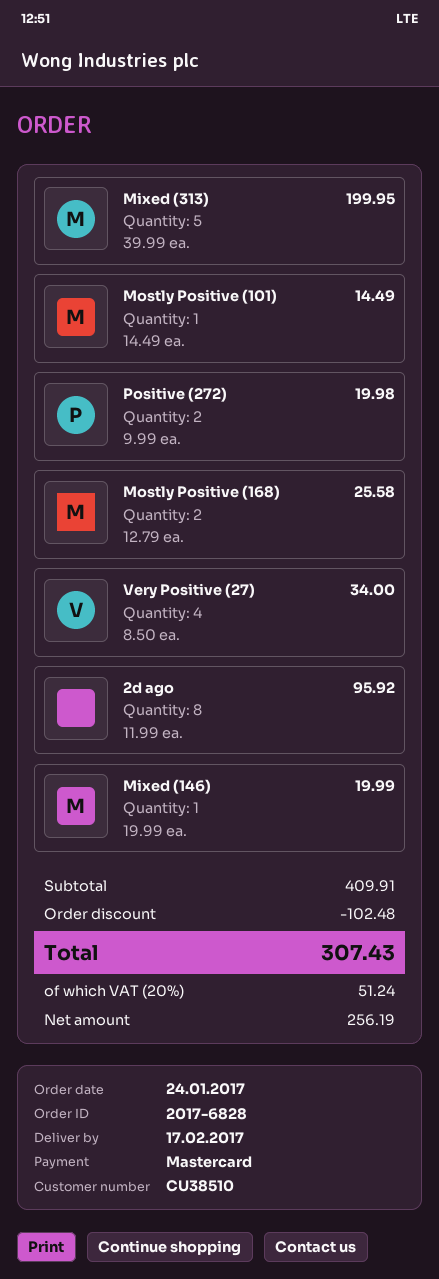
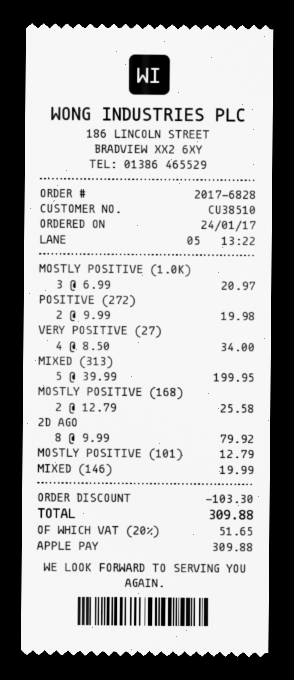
payment method: Mastercard -> Apple Pay
Mostly Positive (101): 1 x 14.49 = 14.49 -> 1 x 12.79 = 12.79
2d ago: 8 x 11.99 = 95.92 -> 8 x 9.99 = 79.92
MOSTLY POSITIVE (1.0K): none -> 3 x 6.99 = 20.97
discount: 102.48 -> 103.30
tax: 20% = 51.24 -> 20% = 51.65
total: 307.43 -> 309.88

